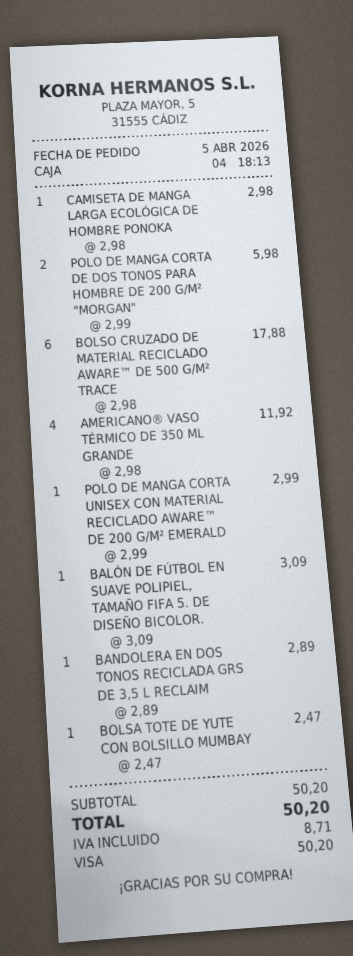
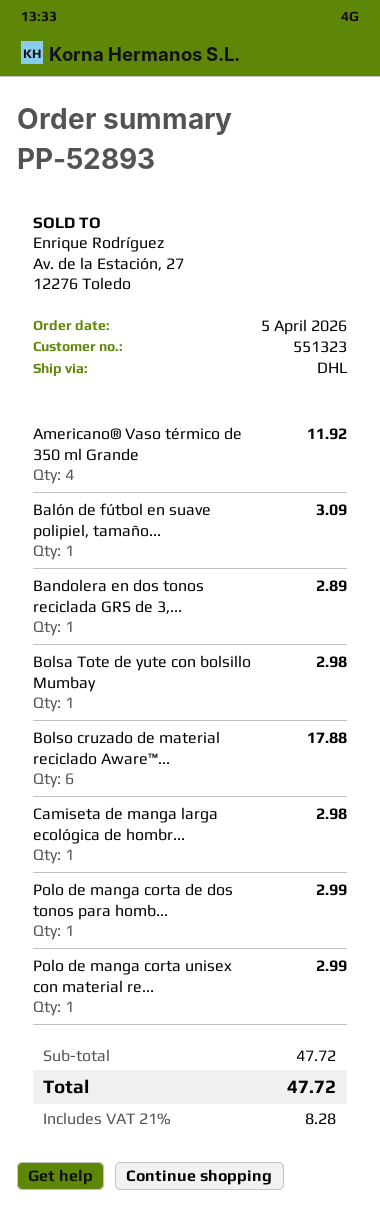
POLO DE MANGA CORTA DE DOS TONOS PARA HOMBRE DE 200 G/M² "MORGAN": 2 for 5.98 -> 1 for 2.99
BOLSA TOTE DE YUTE CON BOLSILLO MUMBAY: 1 for 2.47 -> 1 for 2.98
subtotal: 50.20 -> 47.72
tax: 8.71 -> 8.28
total: 50.20 -> 47.72

